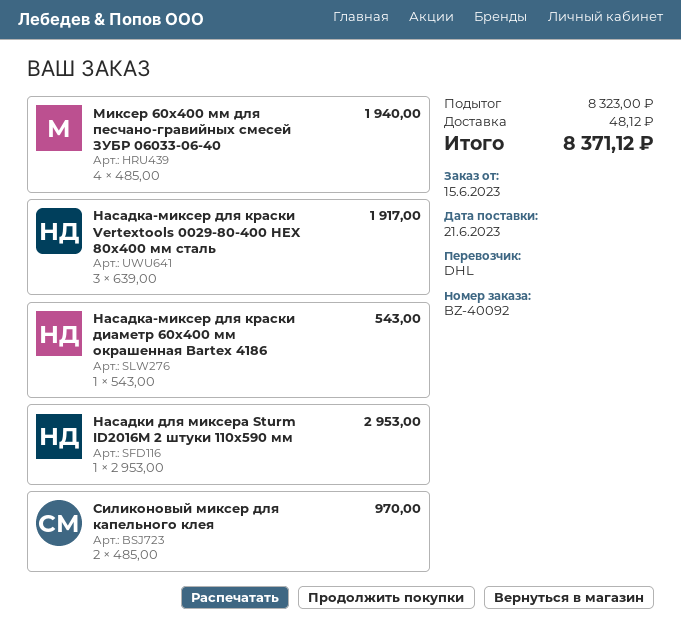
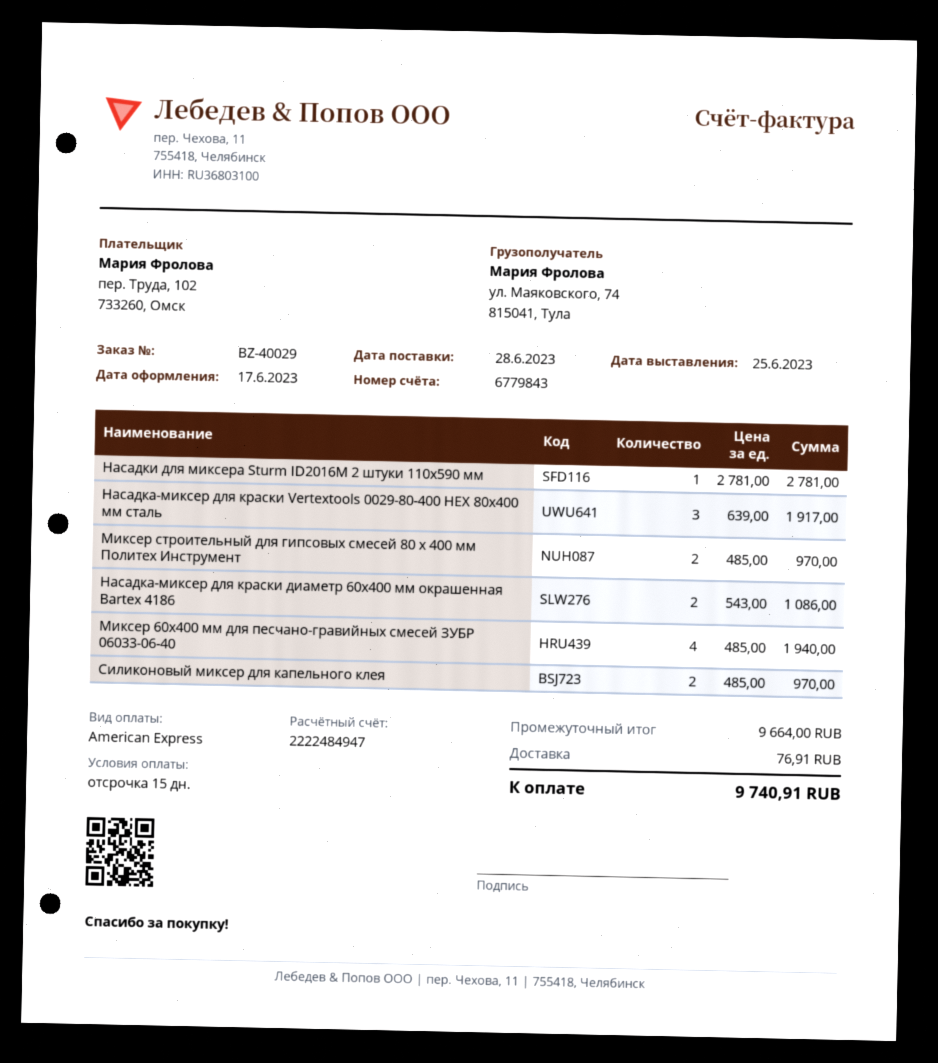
order number: BZ-40092 -> BZ-40029
order date: 2023-06-15 -> 2023-06-17
delivery date: 2023-06-21 -> 2023-06-28
Насадка-миксер для краски диаметр 60х400 мм окрашенная Bartex 4186: 1 x 543.00 = 543.00 -> 2 x 543.00 = 1086.00
Насадки для миксера Sturm ID2016M 2 штуки 110x590 мм: 1 x 2953.00 = 2953.00 -> 1 x 2781.00 = 2781.00
Миксер строительный для гипсовых смесей 80 х 400 мм Политех Инструмент: none -> 2 x 485.00 = 970.00
subtotal: 8323.00 -> 9664.00
shipping: 48.12 -> 76.91
total: 8371.12 -> 9740.91

